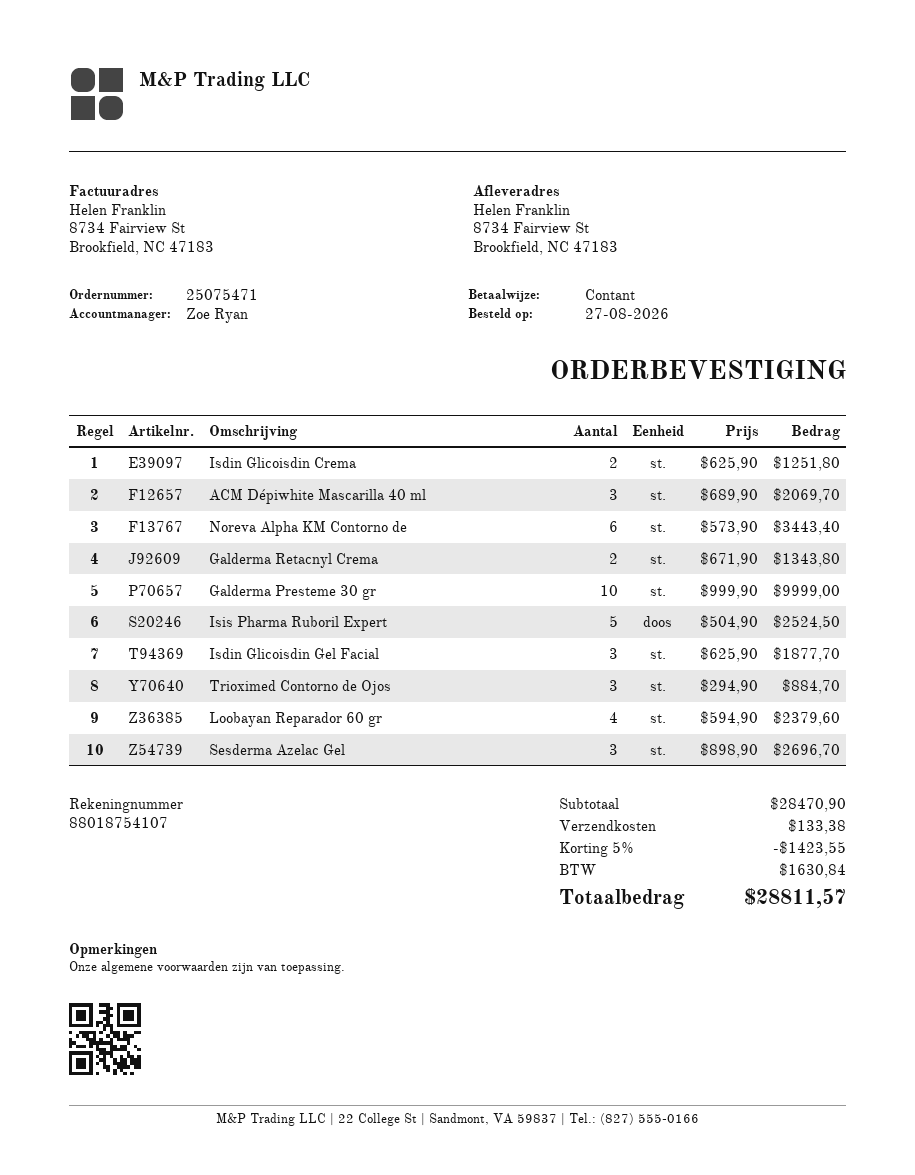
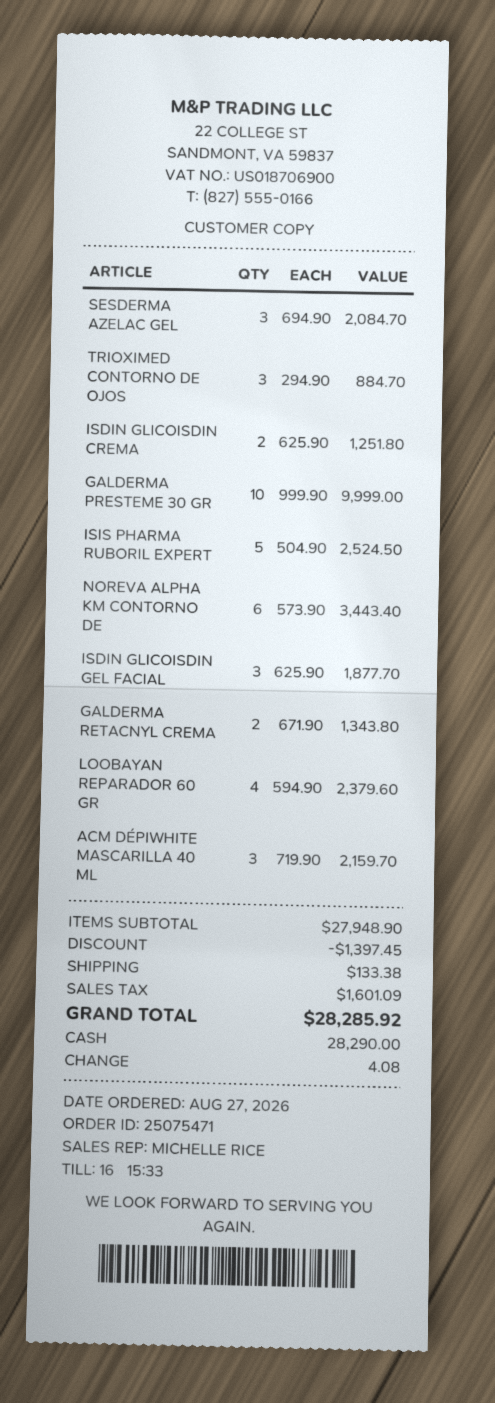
sales rep: Zoe Ryan -> MICHELLE RICE
ACM Dépiwhite Mascarilla 40 ml: 3 x 689.90 = 2069.70 -> 3 x 719.90 = 2159.70
Sesderma Azelac Gel: 3 x 898.90 = 2696.70 -> 3 x 694.90 = 2084.70
subtotal: 28470.90 -> 27948.90
discount: 1423.55 -> 1397.45
tax: 1630.84 -> 1601.09
total: 28811.57 -> 28285.92

